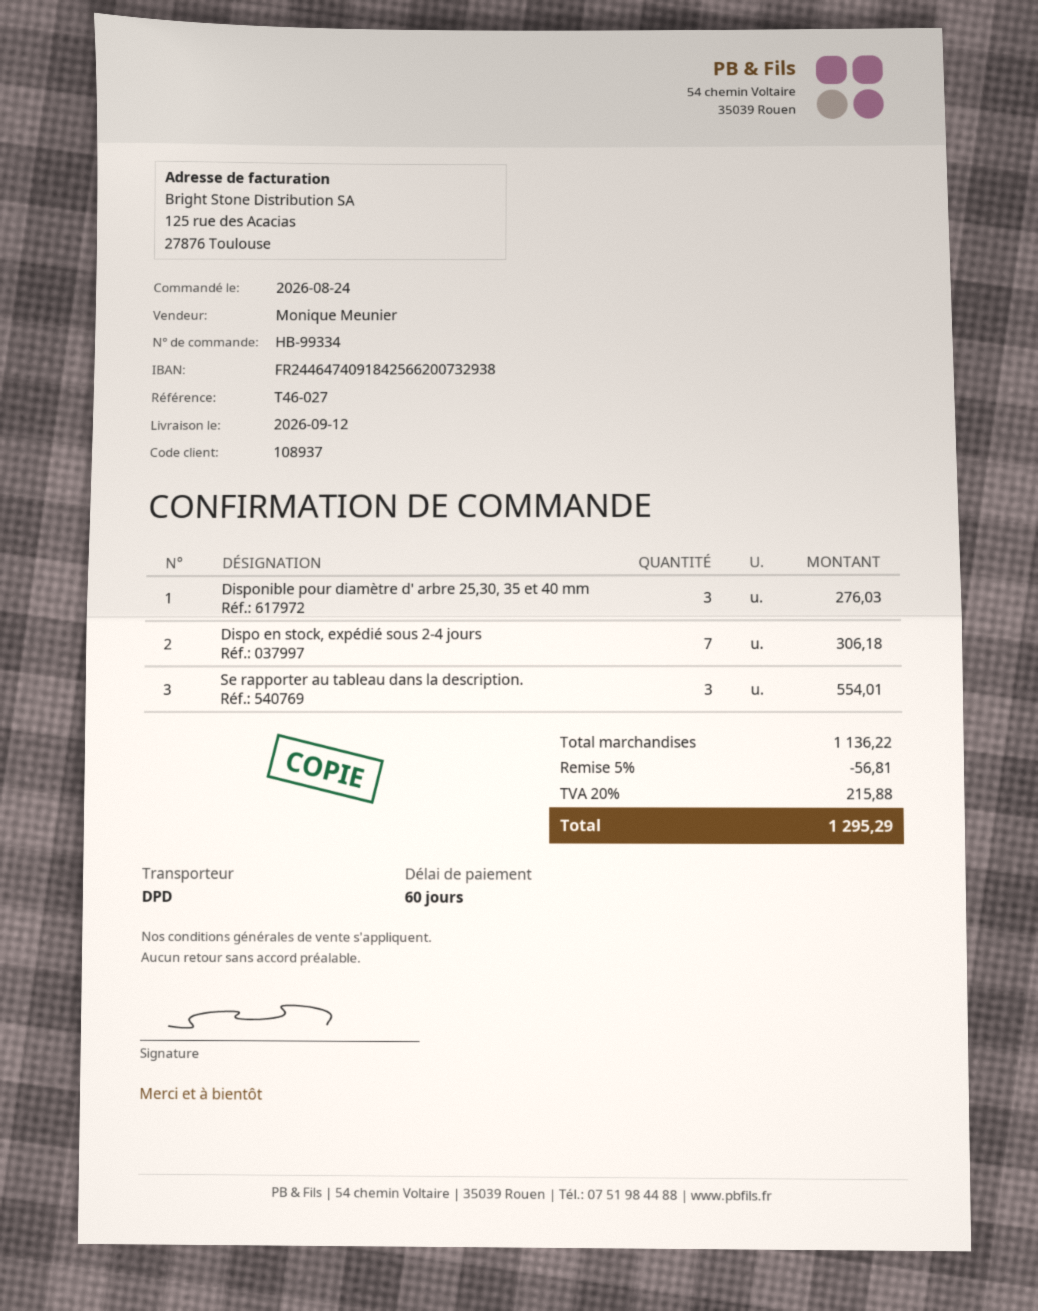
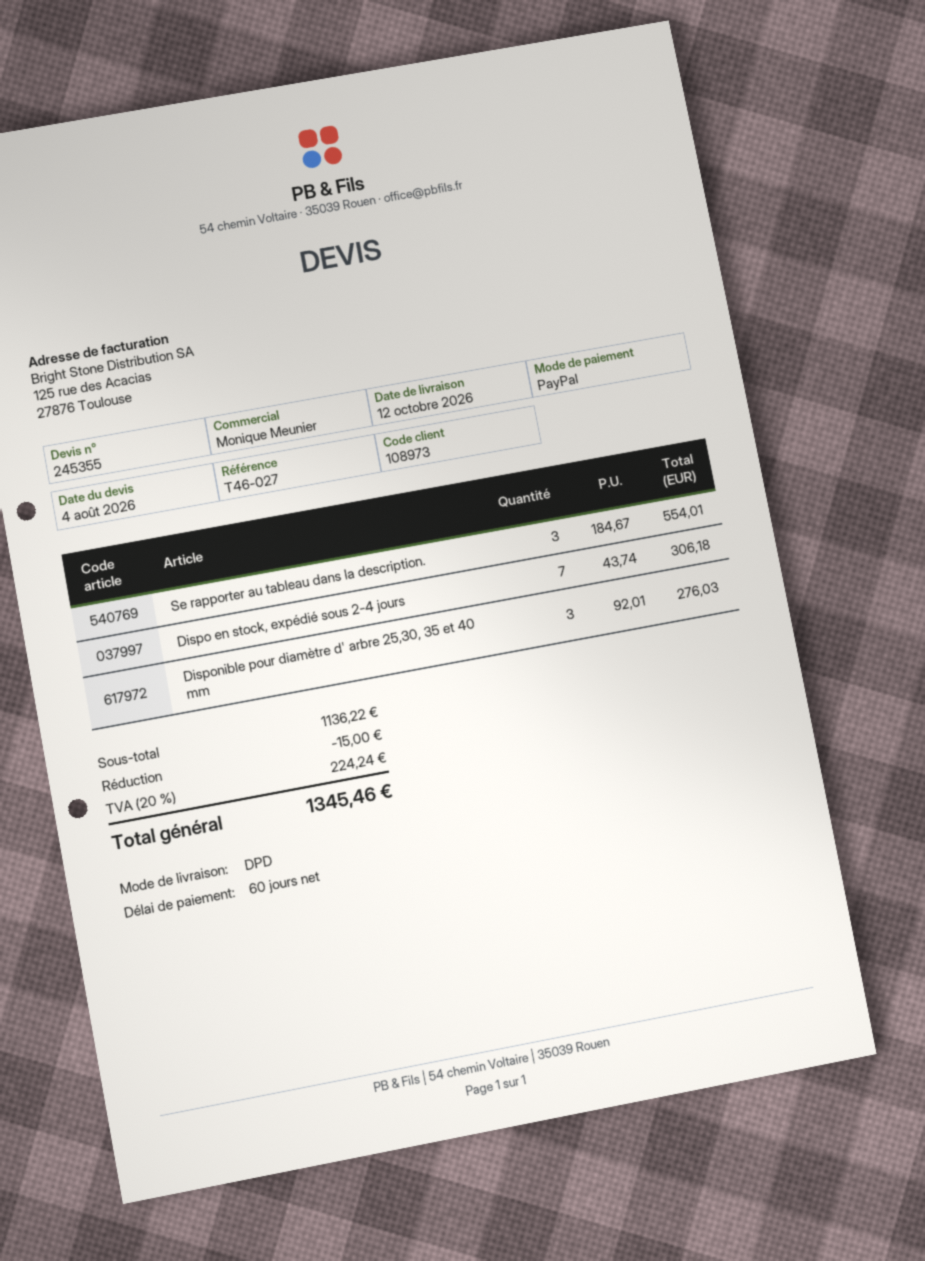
delivery date: 2026-09-12 -> 2026-10-12
customer number: 108937 -> 108973
discount: 56.81 -> 15.00
tax: 20% = 215.88 -> 20% = 224.24
total: 1295.29 -> 1345.46

